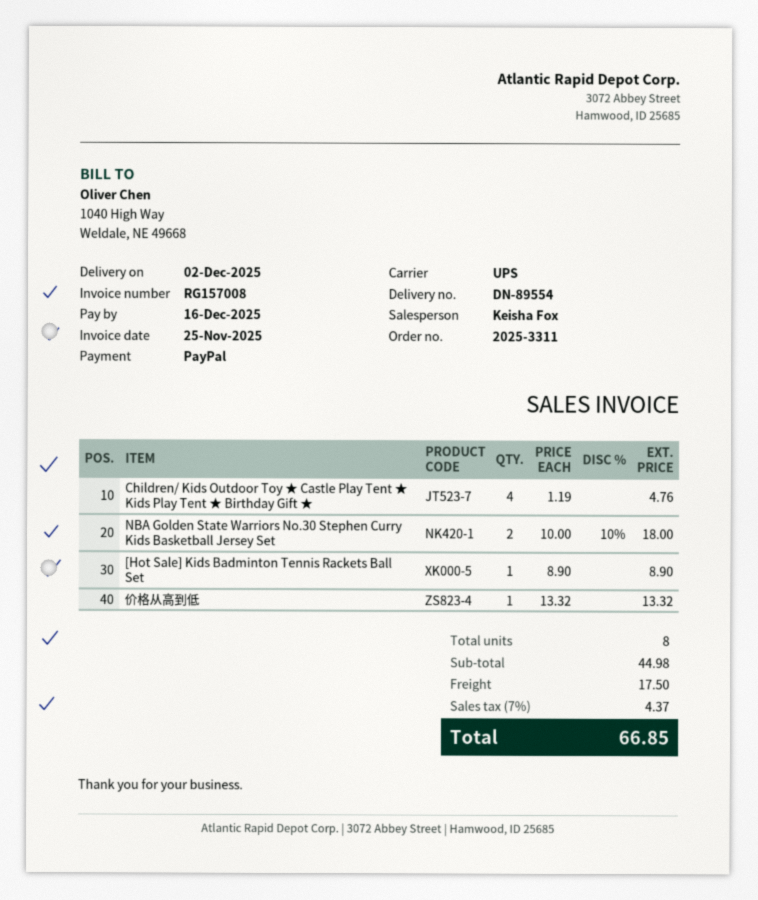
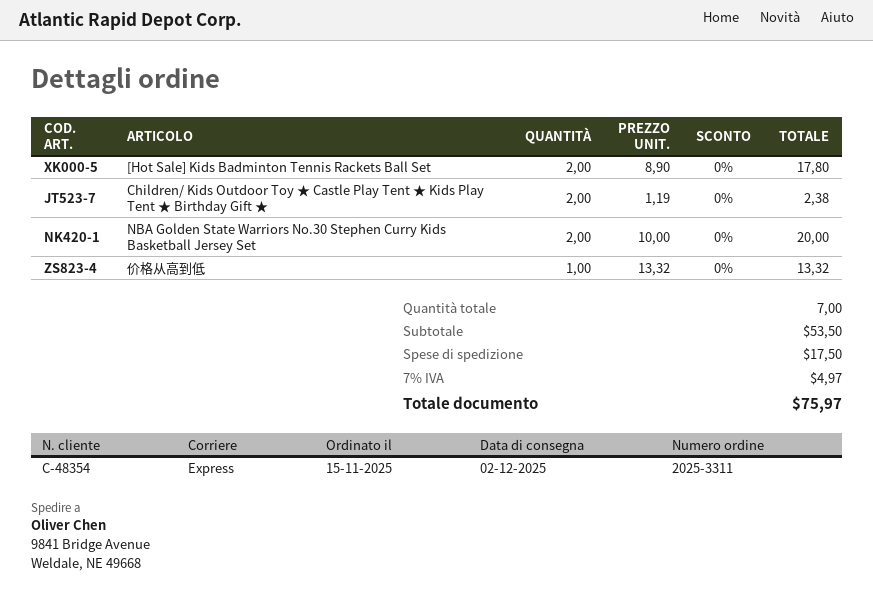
shipping method: UPS -> express
Children/ Kids Outdoor Toy ★ Castle Play Tent ★ Kids Play Tent ★ Birthday Gift ★: 4 x 1.19 = 4.76 -> 2 x 1.19 = 2.38
NBA Golden State Warriors No.30 Stephen Curry Kids Basketball Jersey Set: 2 x 10.00 - 10% = 18.00 -> 2 x 10.00 = 20.00
[Hot Sale] Kids Badminton Tennis Rackets Ball Set: 1 x 8.90 = 8.90 -> 2 x 8.90 = 17.80
total quantity: 8 -> 7
subtotal: 44.98 -> 53.50
tax: 7% = 4.37 -> 7% = 4.97
total: 66.85 -> 75.97

